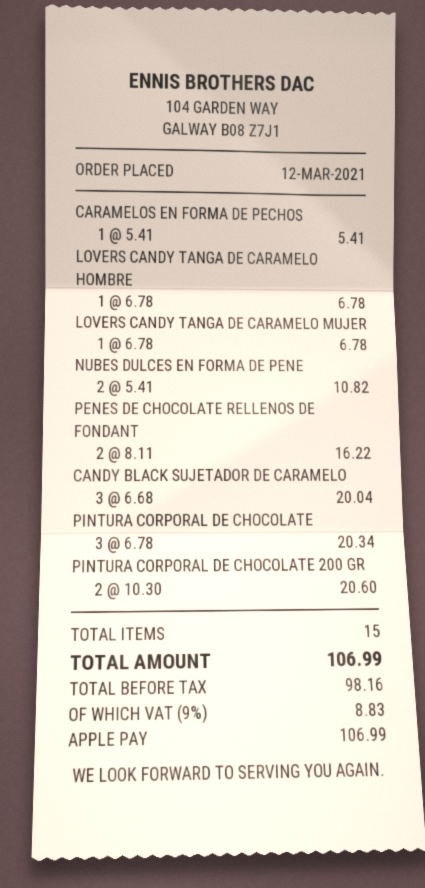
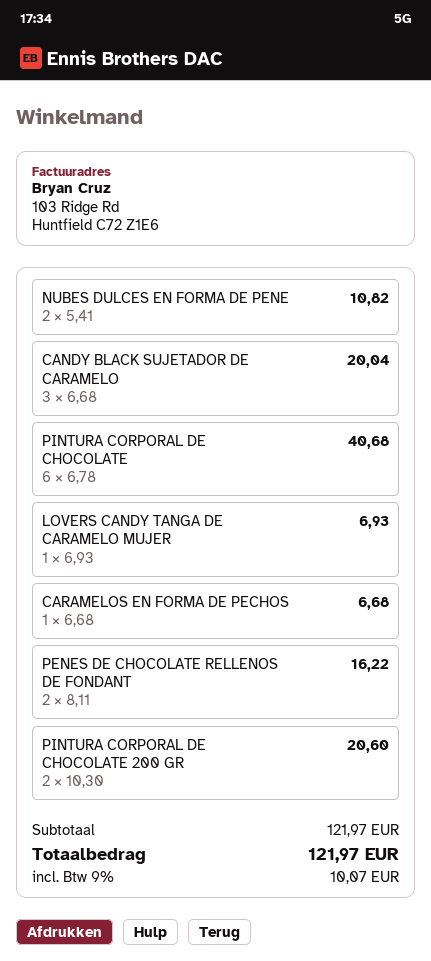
CARAMELOS EN FORMA DE PECHOS: 1 x 5.41 = 5.41 -> 1 x 6.68 = 6.68
LOVERS CANDY TANGA DE CARAMELO HOMBRE: 1 x 6.78 = 6.78 -> none
LOVERS CANDY TANGA DE CARAMELO MUJER: 1 x 6.78 = 6.78 -> 1 x 6.93 = 6.93
PINTURA CORPORAL DE CHOCOLATE: 3 x 6.78 = 20.34 -> 6 x 6.78 = 40.68
tax: 9% = 8.83 -> 9% = 10.07
total: 106.99 -> 121.97

